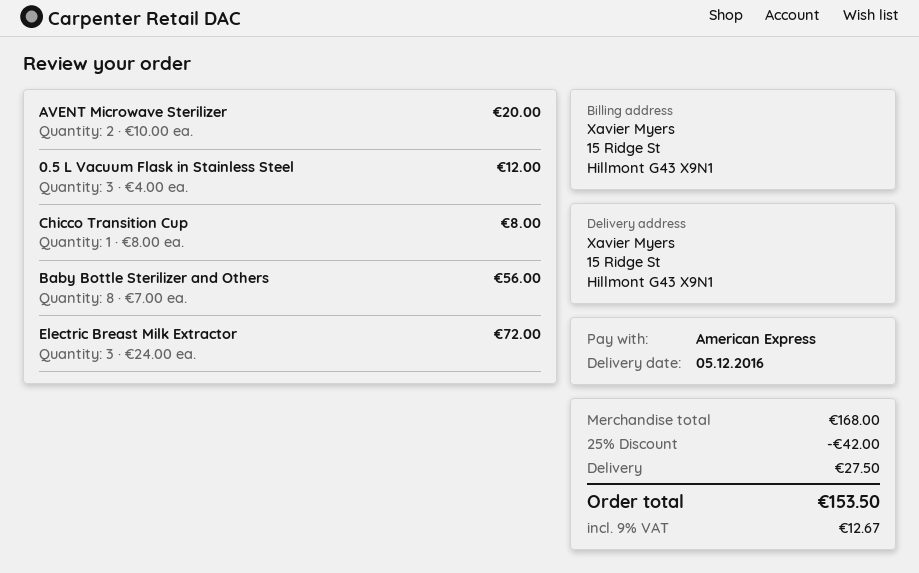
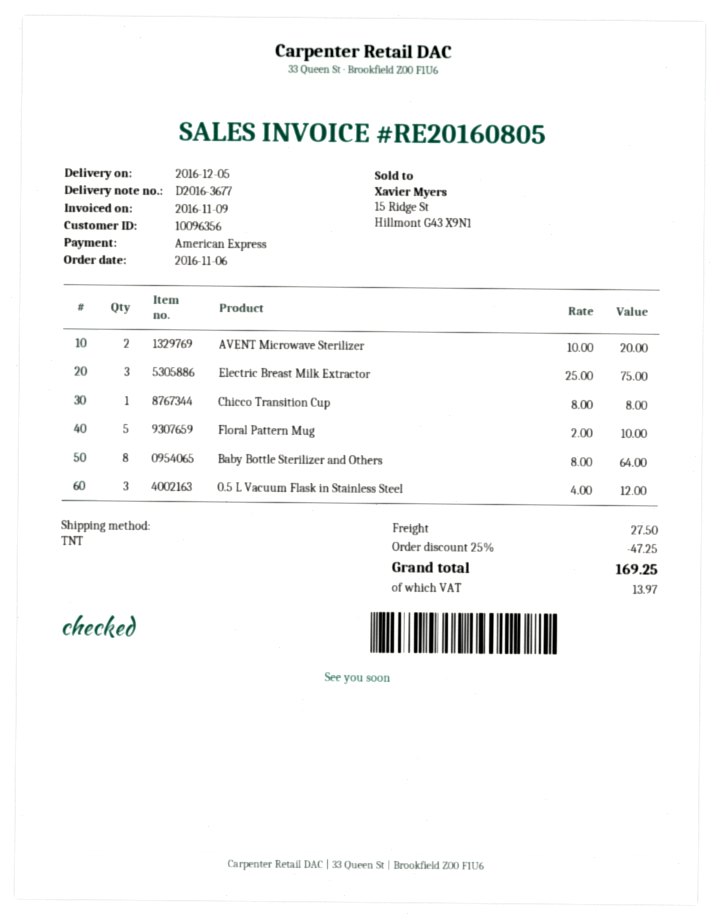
Baby Bottle Sterilizer and Others: 8 x 7.00 = 56.00 -> 8 x 8.00 = 64.00
Electric Breast Milk Extractor: 3 x 24.00 = 72.00 -> 3 x 25.00 = 75.00
Floral Pattern Mug: none -> 5 x 2.00 = 10.00
discount: 25% = 42.00 -> 25% = 47.25
tax: 12.67 -> 13.97
total: 153.50 -> 169.25

